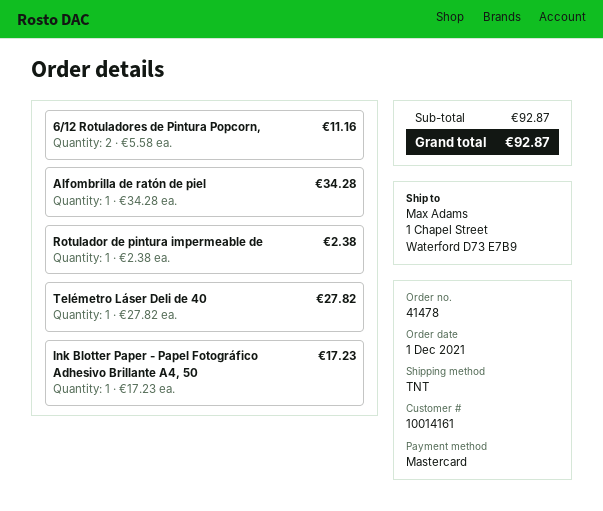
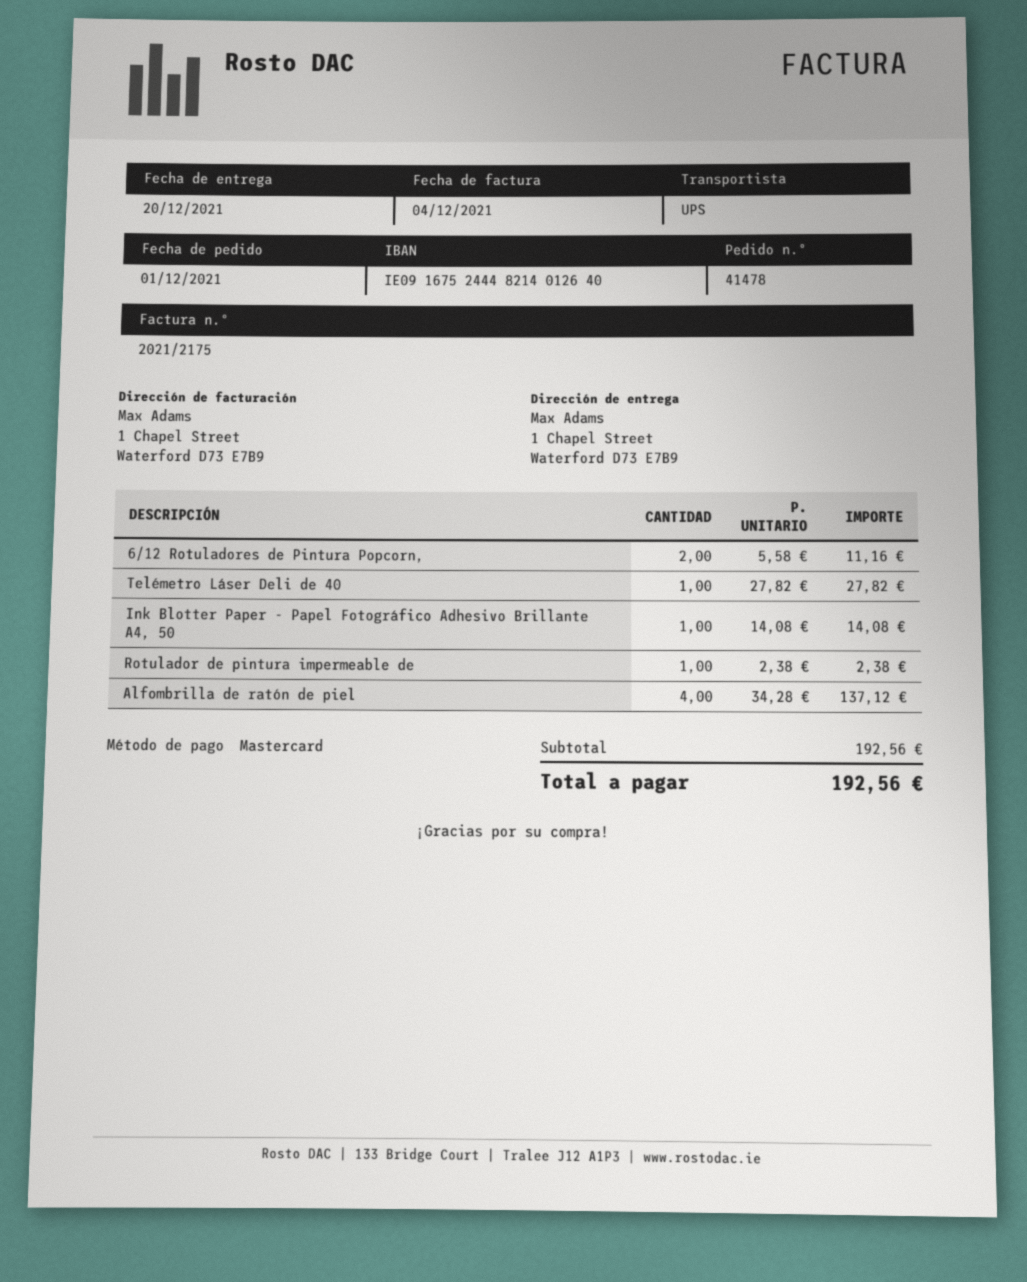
shipping method: TNT -> UPS
Alfombrilla de ratón de piel: 1 x 34.28 = 34.28 -> 4 x 34.28 = 137.12
Ink Blotter Paper - Papel Fotográfico Adhesivo Brillante A4, 50: 1 x 17.23 = 17.23 -> 1 x 14.08 = 14.08
subtotal: 92.87 -> 192.56
total: 92.87 -> 192.56

